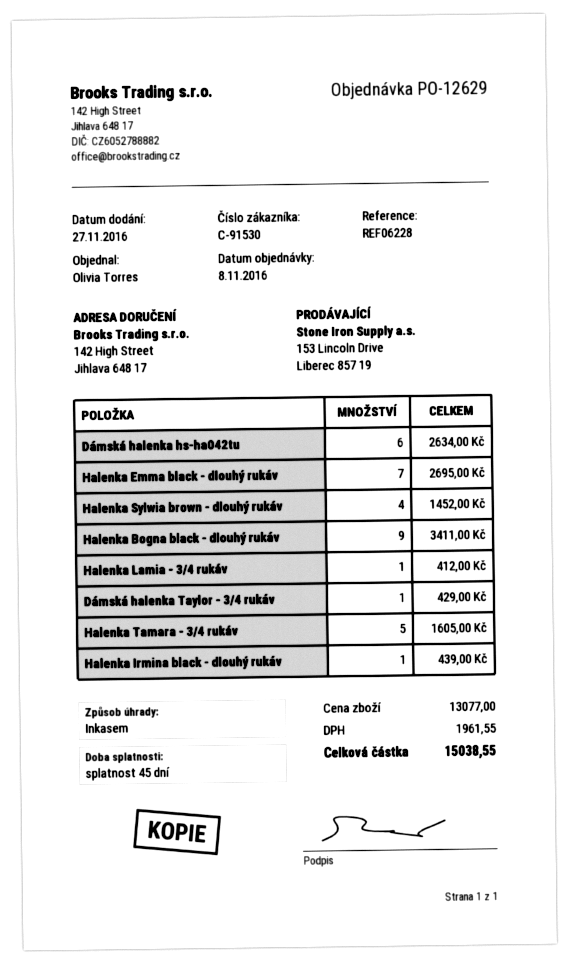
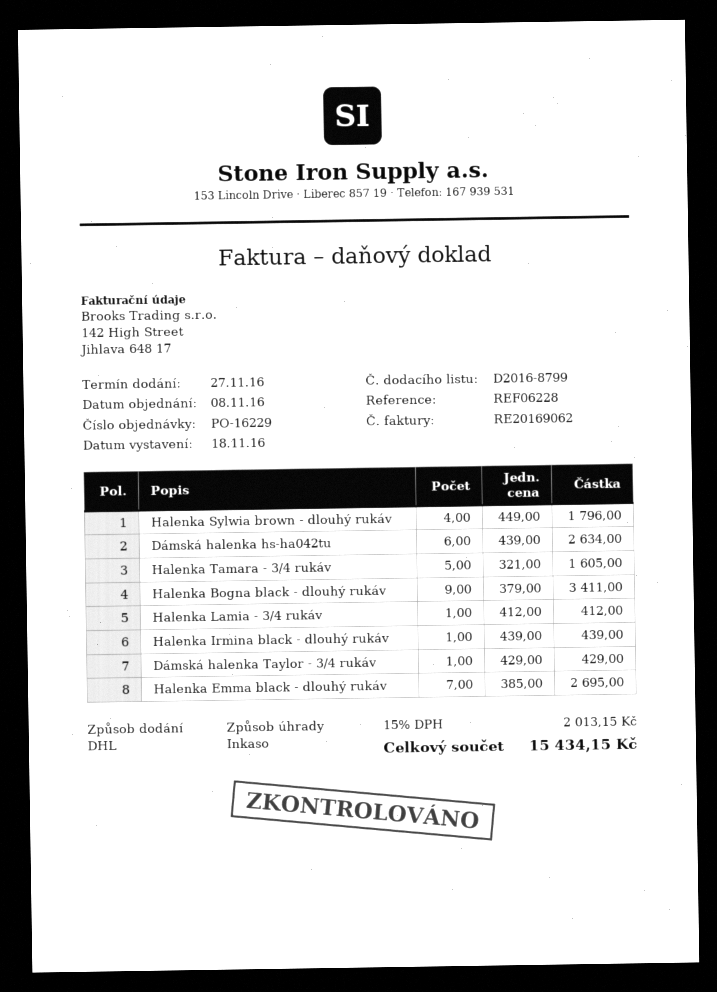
order number: PO-12629 -> PO-16229
Halenka Sylwia brown - dlouhý rukáv: 4 for 1452.00 -> 4 for 1796.00
tax: 1961.55 -> 2013.15
total: 15038.55 -> 15434.15

